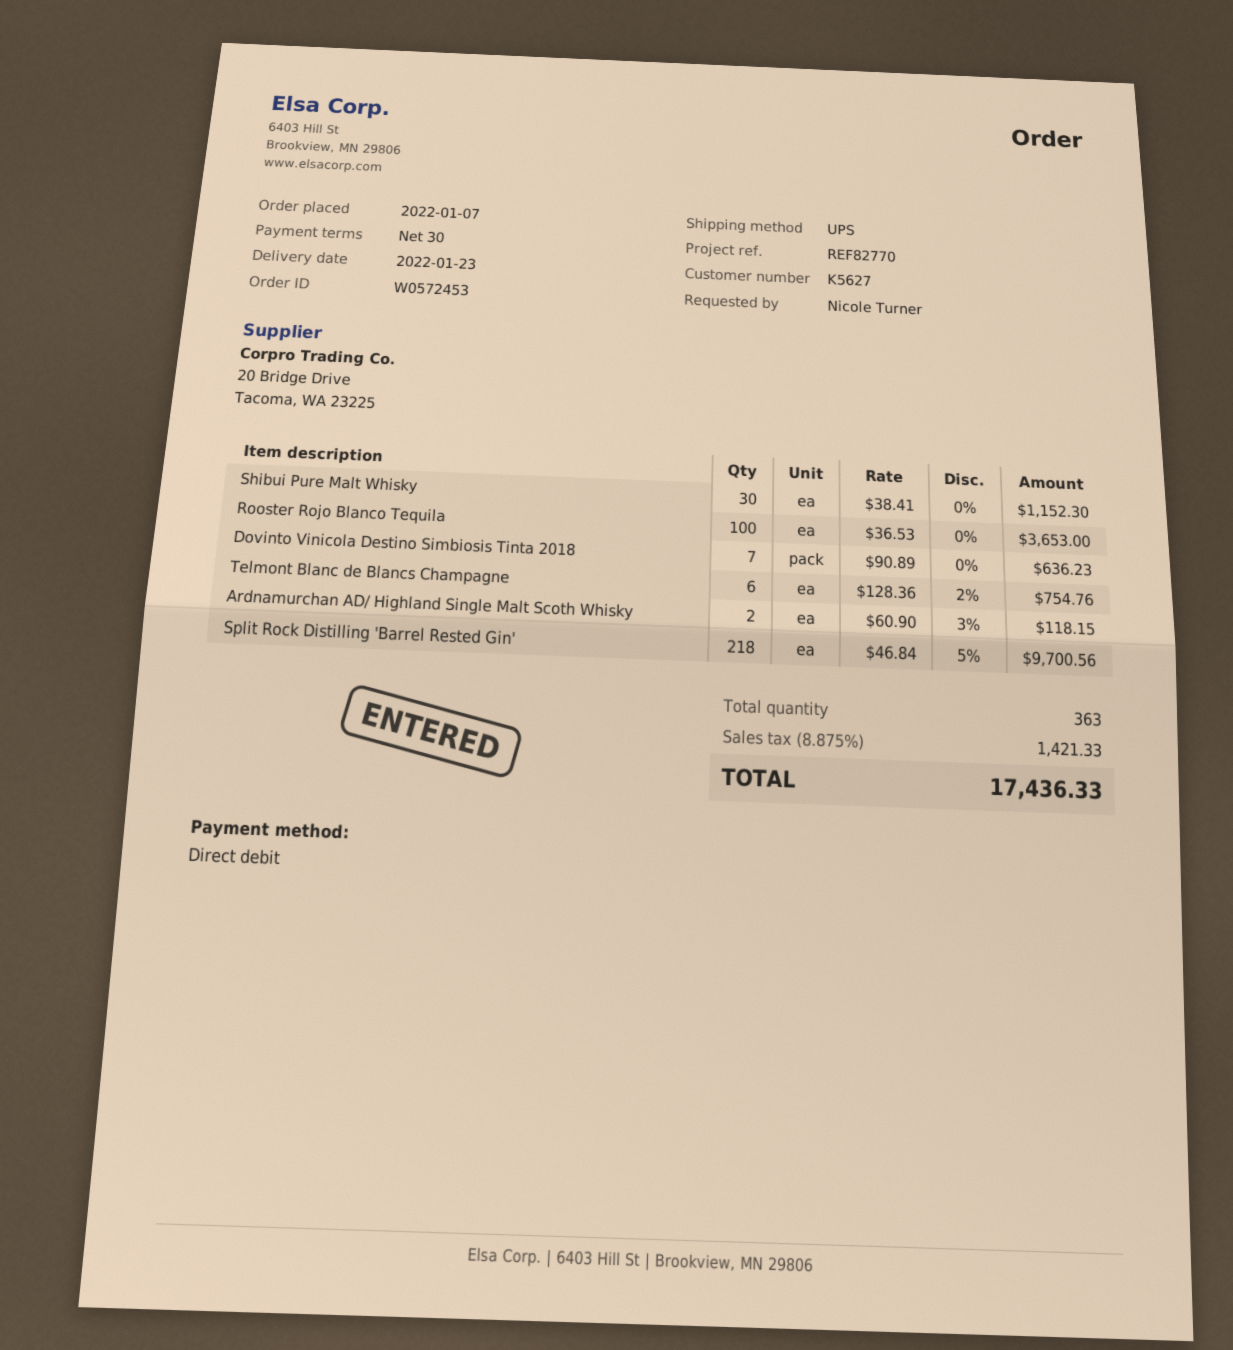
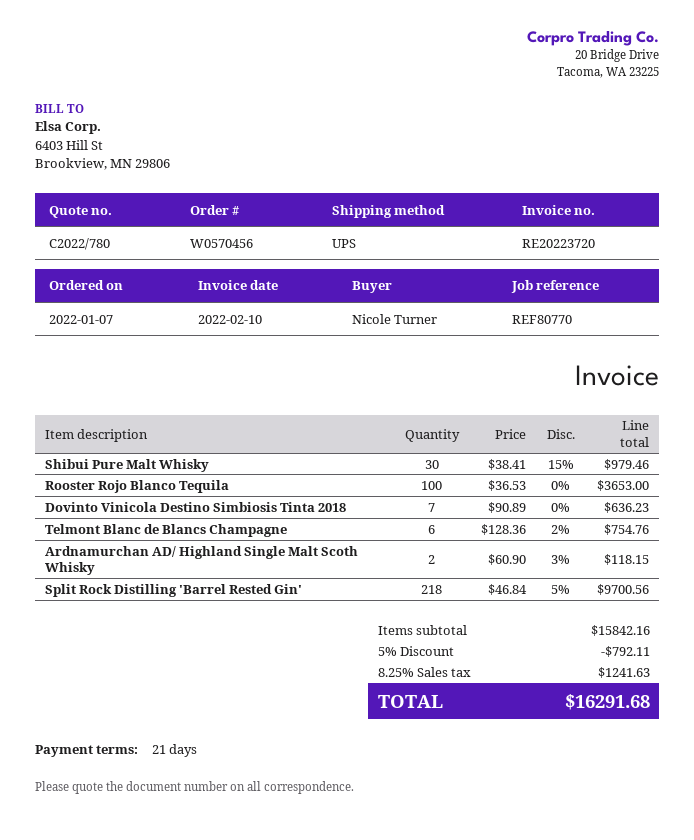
order number: W0572453 -> W0570456
payment terms: 30 days -> 21 days
reference: REF82770 -> REF80770
Shibui Pure Malt Whisky: 30 x 38.41 = 1152.30 -> 30 x 38.41 - 15% = 979.46
discount: none -> 5% = 792.11
tax: 8.875% = 1421.33 -> 8.25% = 1241.63
total: 17436.33 -> 16291.68

